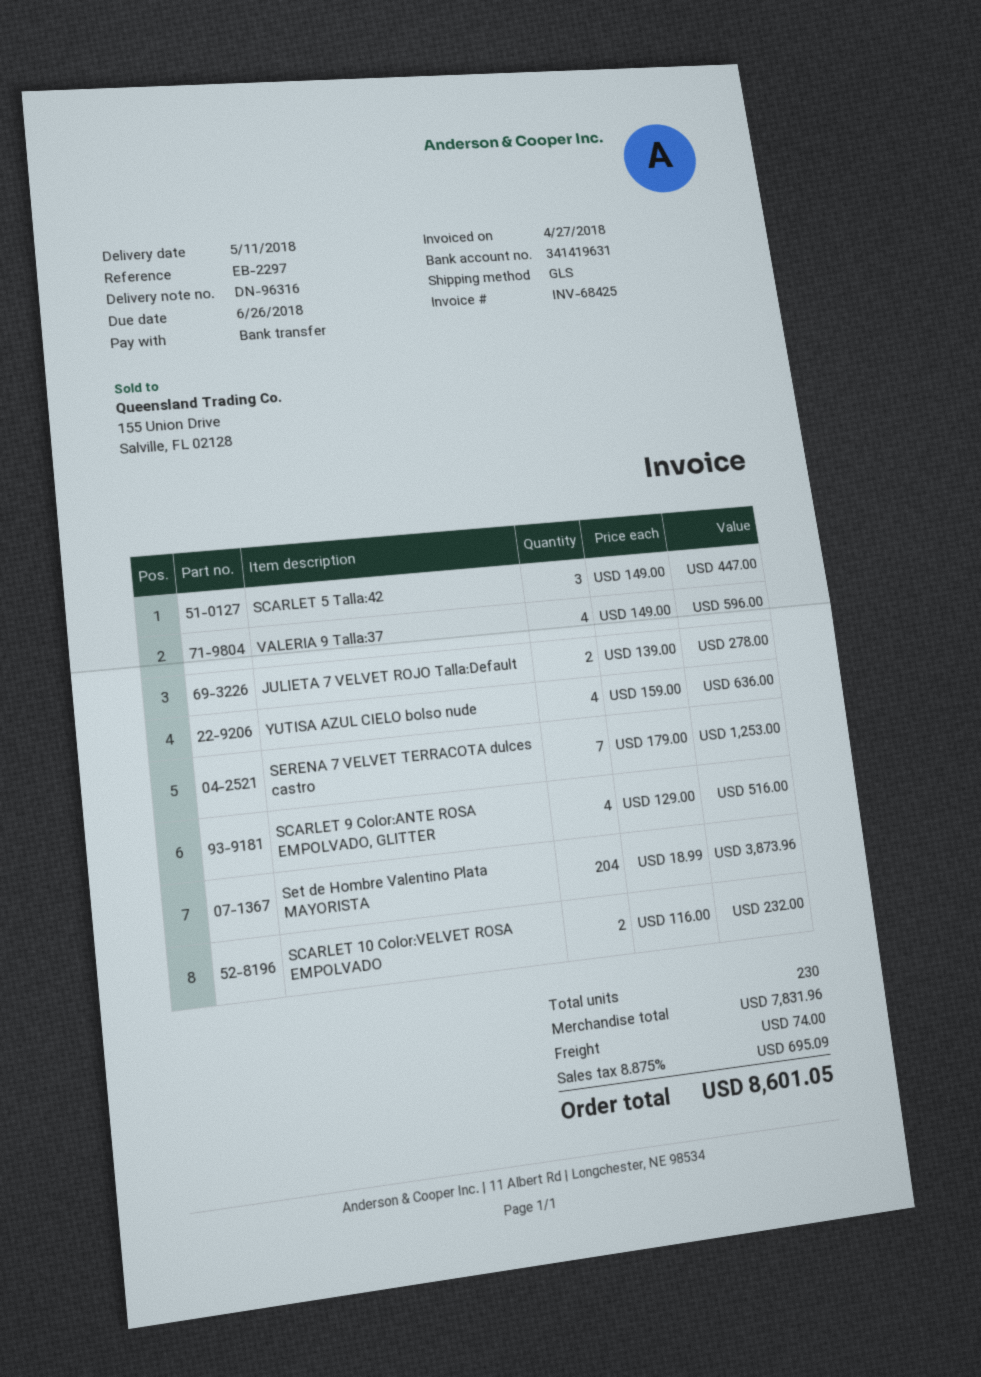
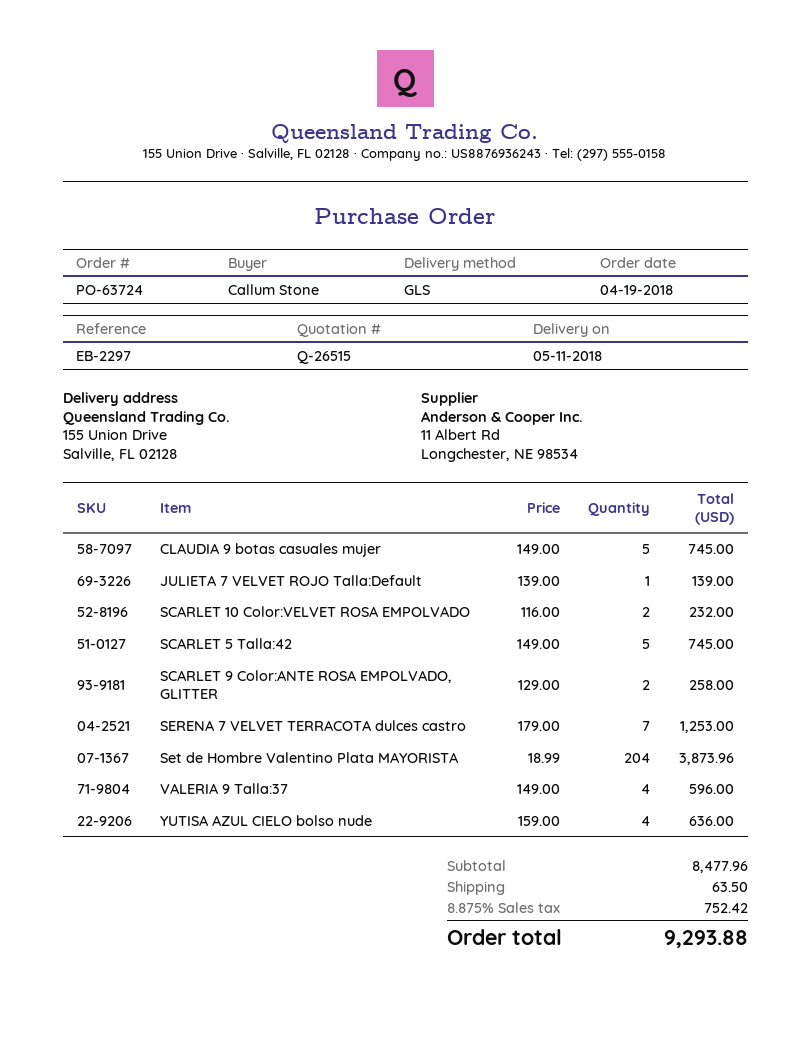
SCARLET 5 Talla:42: 3 x 149.00 = 447.00 -> 5 x 149.00 = 745.00
JULIETA 7 VELVET ROJO Talla:Default: 2 x 139.00 = 278.00 -> 1 x 139.00 = 139.00
SCARLET 9 Color:ANTE ROSA EMPOLVADO, GLITTER: 4 x 129.00 = 516.00 -> 2 x 129.00 = 258.00
CLAUDIA 9 botas casuales mujer: none -> 5 x 149.00 = 745.00
subtotal: 7831.96 -> 8477.96
shipping: 74.00 -> 63.50
tax: 8.875% = 695.09 -> 8.875% = 752.42
total: 8601.05 -> 9293.88

